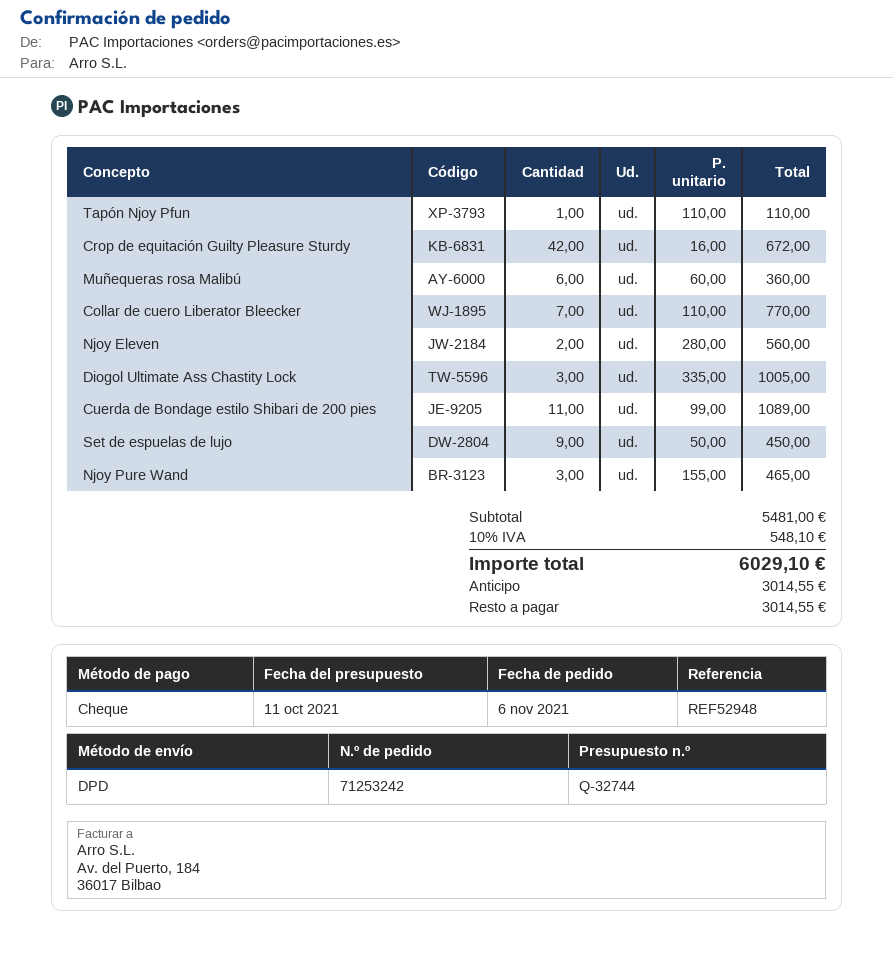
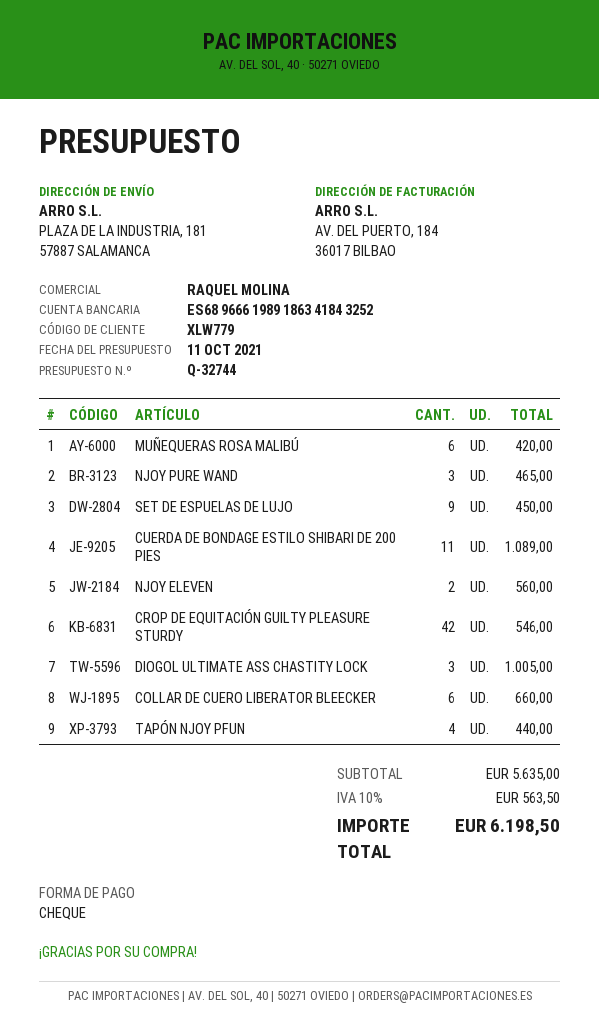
Tapón Njoy Pfun: 1 for 110.00 -> 4 for 440.00
Crop de equitación Guilty Pleasure Sturdy: 42 for 672.00 -> 42 for 546.00
Muñequeras rosa Malibú: 6 for 360.00 -> 6 for 420.00
Collar de cuero Liberator Bleecker: 7 for 770.00 -> 6 for 660.00
subtotal: 5481.00 -> 5635.00
tax: 10% = 548.10 -> 10% = 563.50
total: 6029.10 -> 6198.50

